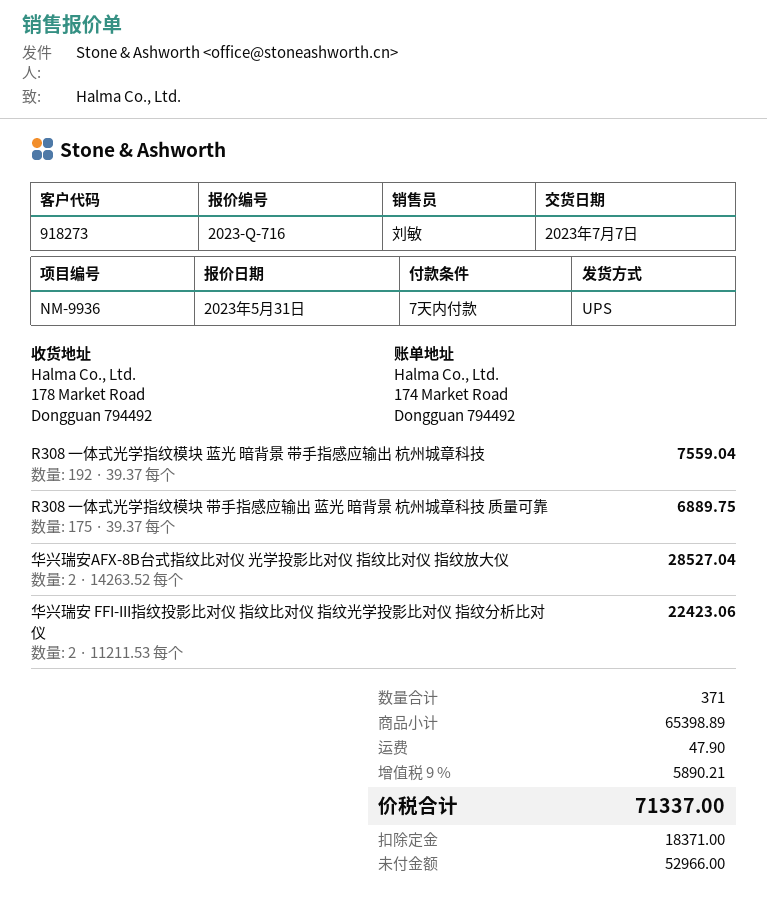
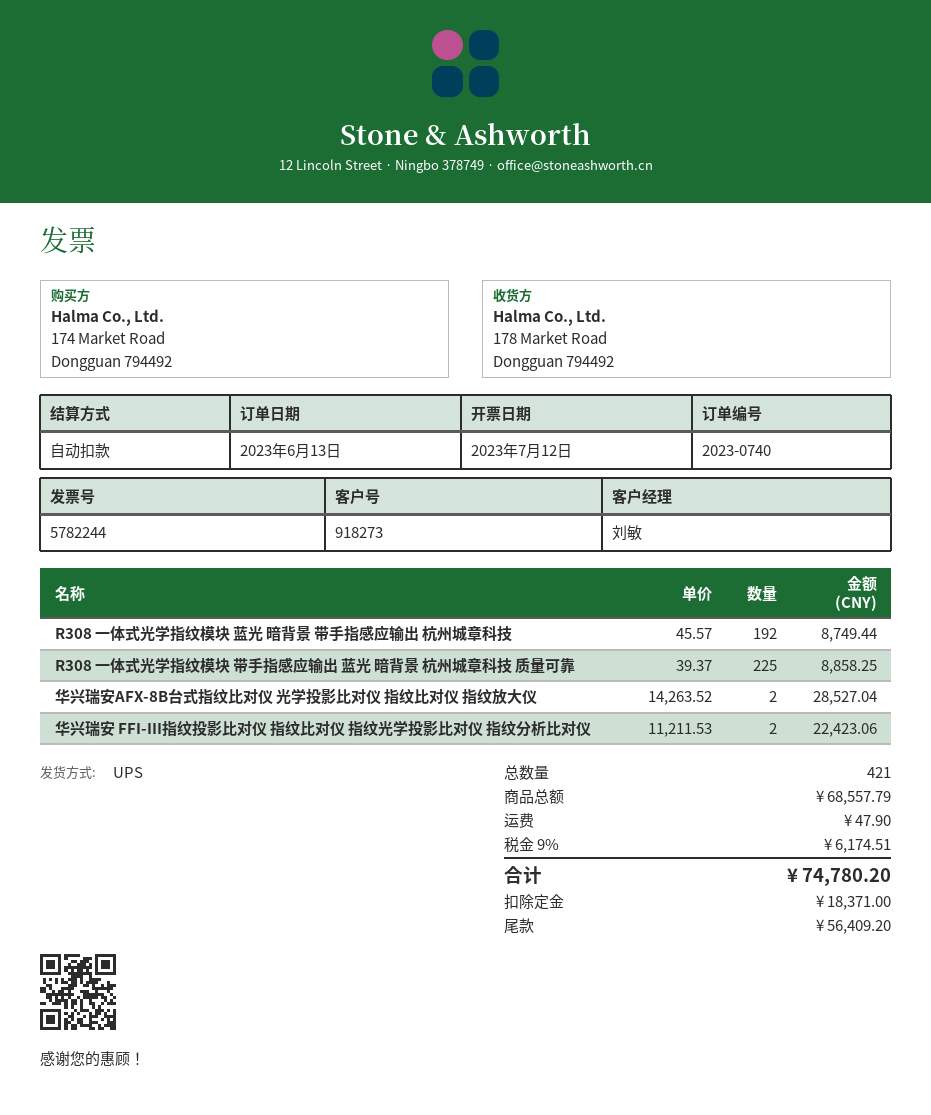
R308 一体式光学指纹模块 蓝光 暗背景 带手指感应输出 杭州城章科技: 192 x 39.37 = 7559.04 -> 192 x 45.57 = 8749.44
R308 一体式光学指纹模块 带手指感应输出 蓝光 暗背景 杭州城章科技 质量可靠: 175 x 39.37 = 6889.75 -> 225 x 39.37 = 8858.25
total quantity: 371 -> 421
subtotal: 65398.89 -> 68557.79
tax: 9% = 5890.21 -> 9% = 6174.51
total: 71337.00 -> 74780.20
balance: 52966.00 -> 56409.20

